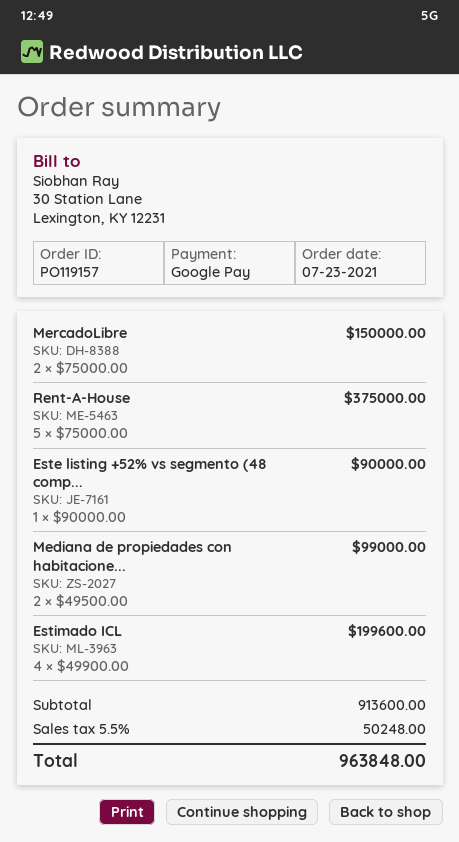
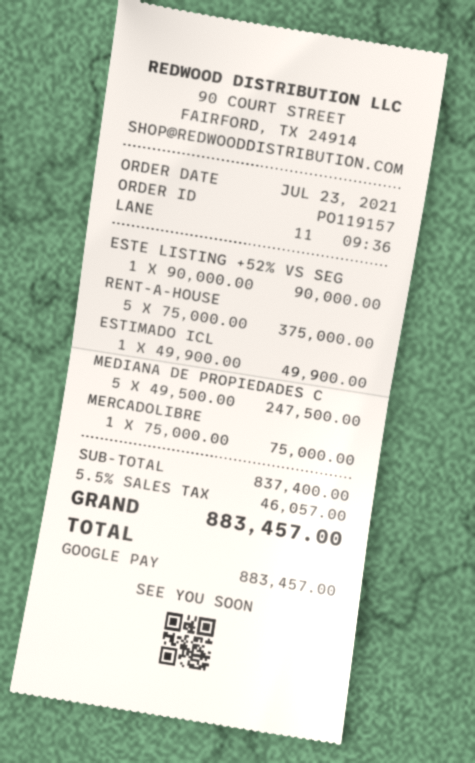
MercadoLibre: 2 x 75000.00 = 150000.00 -> 1 x 75000.00 = 75000.00
Mediana de propiedades con habitacione...: 2 x 49500.00 = 99000.00 -> 5 x 49500.00 = 247500.00
Estimado ICL: 4 x 49900.00 = 199600.00 -> 1 x 49900.00 = 49900.00
subtotal: 913600.00 -> 837400.00
tax: 5.5% = 50248.00 -> 5.5% = 46057.00
total: 963848.00 -> 883457.00

